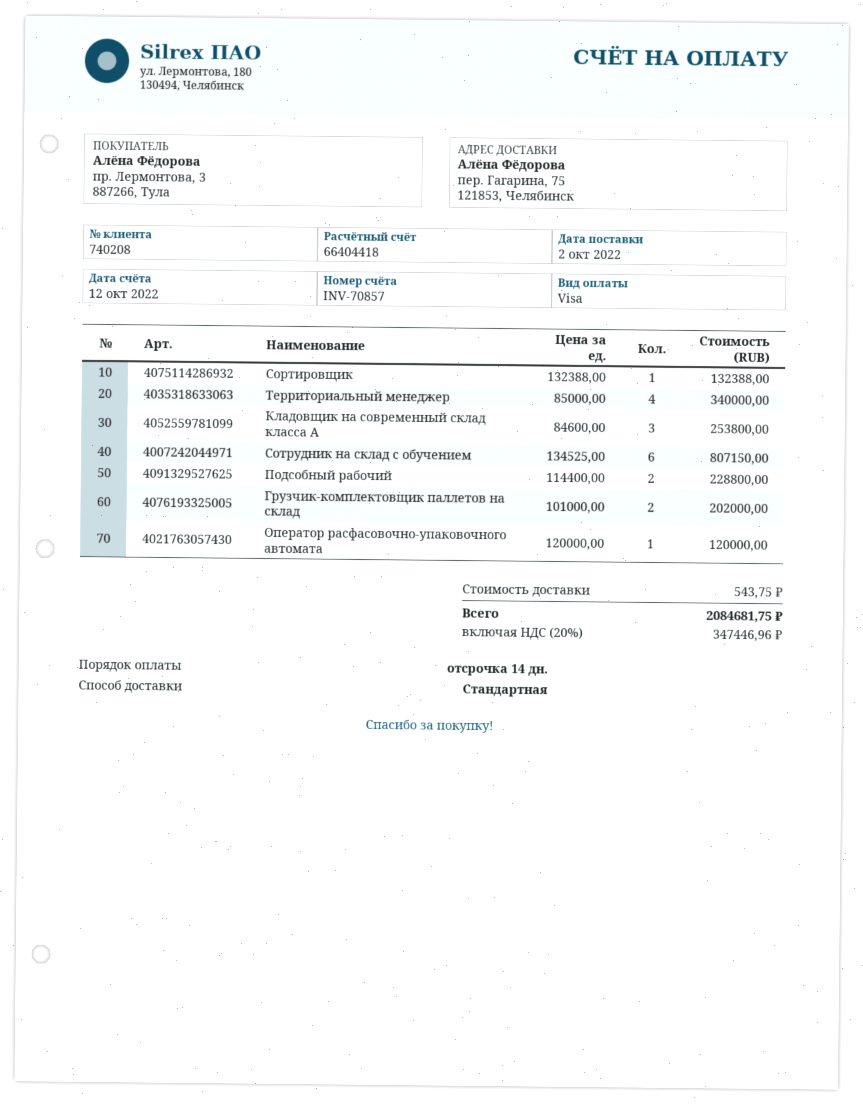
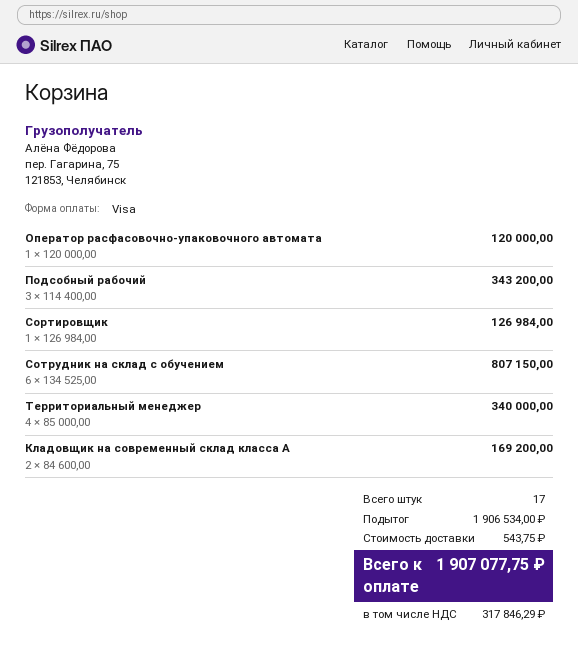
Сортировщик: 1 x 132388.00 = 132388.00 -> 1 x 126984.00 = 126984.00
Кладовщик на современный склад класса А: 3 x 84600.00 = 253800.00 -> 2 x 84600.00 = 169200.00
Подсобный рабочий: 2 x 114400.00 = 228800.00 -> 3 x 114400.00 = 343200.00
Грузчик-комплектовщик паллетов на склад: 2 x 101000.00 = 202000.00 -> none
tax: 347446.96 -> 317846.29
total: 2084681.75 -> 1907077.75

